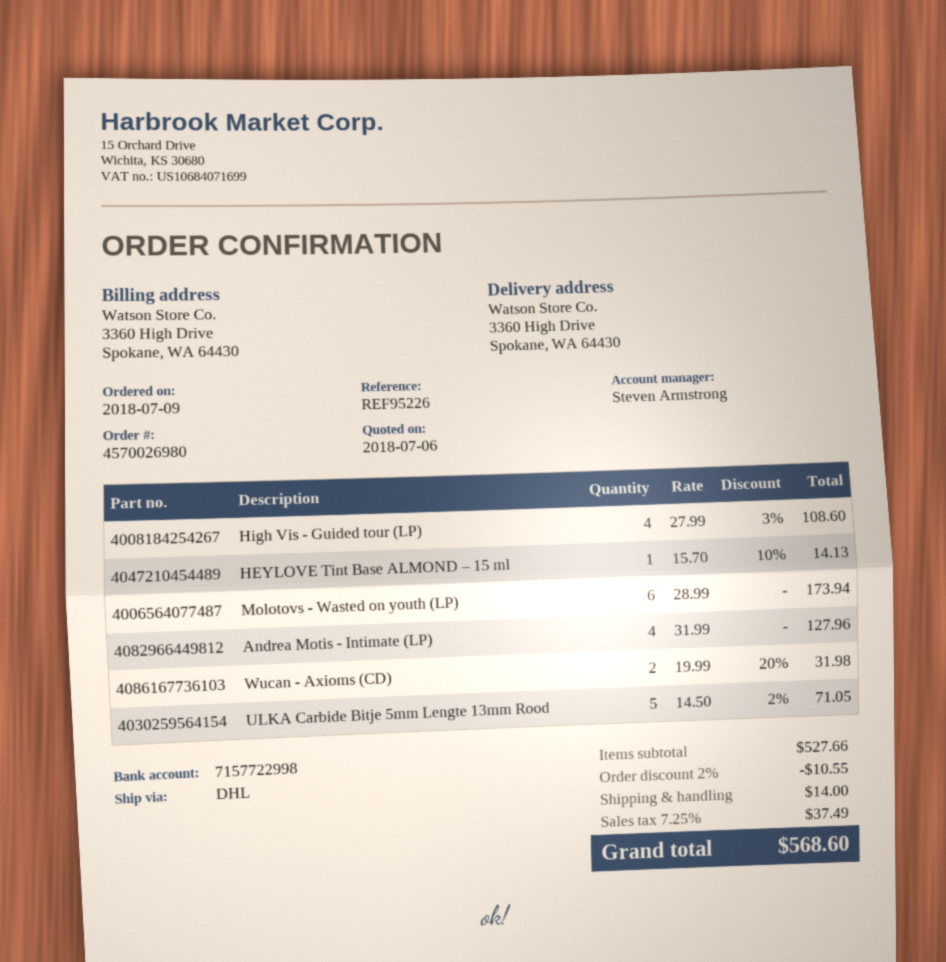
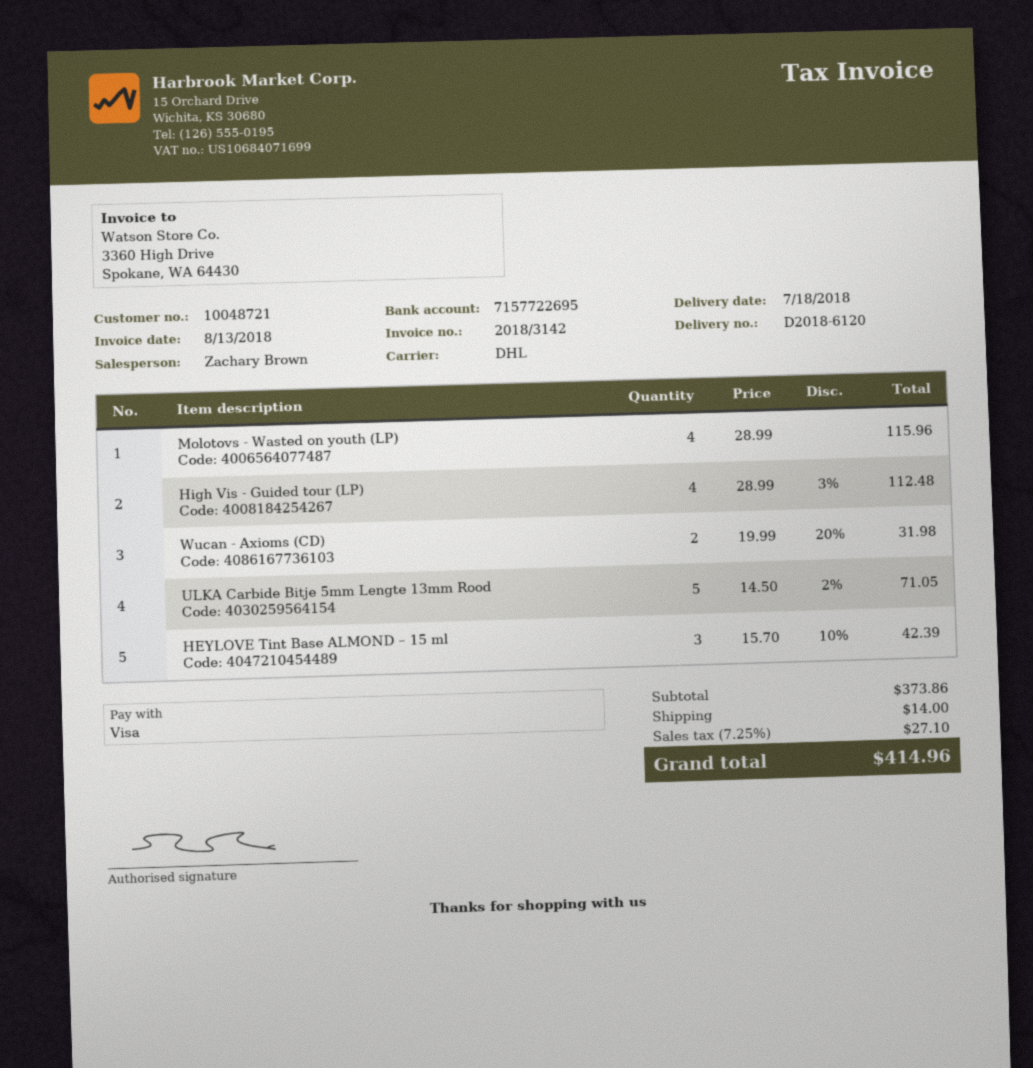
sales rep: Steven Armstrong -> Zachary Brown
bank account: 7157722998 -> 7157722695
High Vis - Guided tour (LP): 4 x 27.99 - 3% = 108.60 -> 4 x 28.99 - 3% = 112.48
HEYLOVE Tint Base ALMOND – 15 ml: 1 x 15.70 - 10% = 14.13 -> 3 x 15.70 - 10% = 42.39
Molotovs - Wasted on youth (LP): 6 x 28.99 = 173.94 -> 4 x 28.99 = 115.96
Andrea Motis - Intimate (LP): 4 x 31.99 = 127.96 -> none
subtotal: 527.66 -> 373.86
discount: 2% = 10.55 -> none
tax: 7.25% = 37.49 -> 7.25% = 27.10
total: 568.60 -> 414.96

